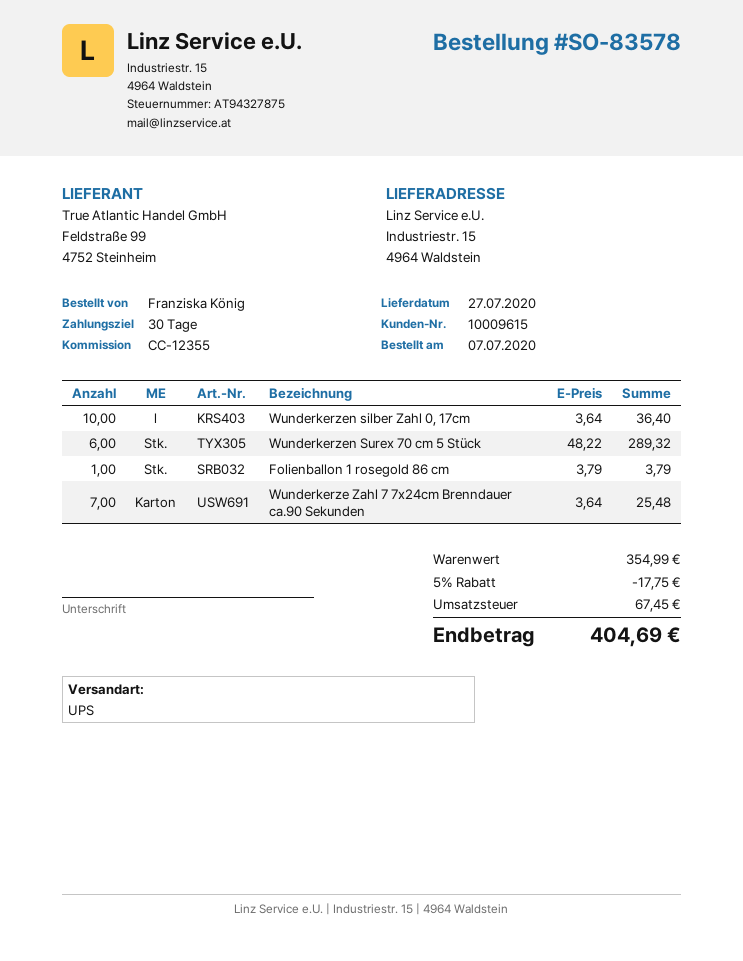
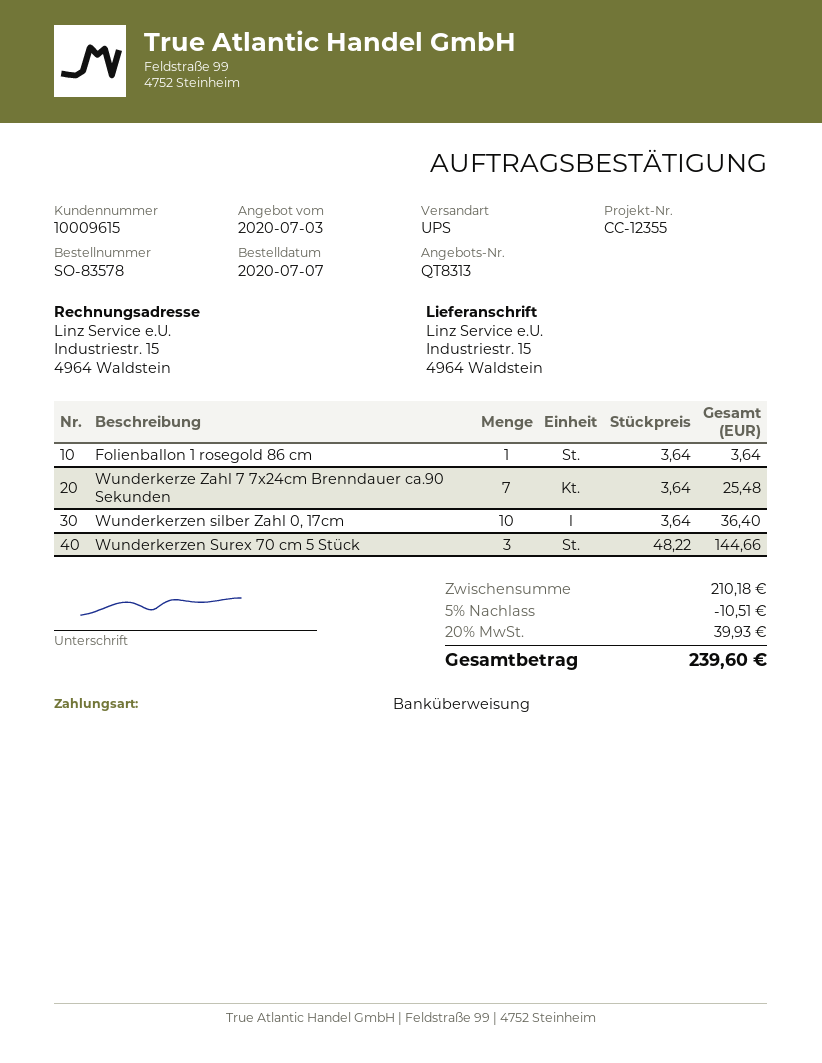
Wunderkerzen Surex 70 cm 5 Stück: 6 x 48.22 = 289.32 -> 3 x 48.22 = 144.66
Folienballon 1 rosegold 86 cm: 1 x 3.79 = 3.79 -> 1 x 3.64 = 3.64
subtotal: 354.99 -> 210.18
discount: 5% = 17.75 -> 5% = 10.51
tax: 67.45 -> 39.93
total: 404.69 -> 239.60

